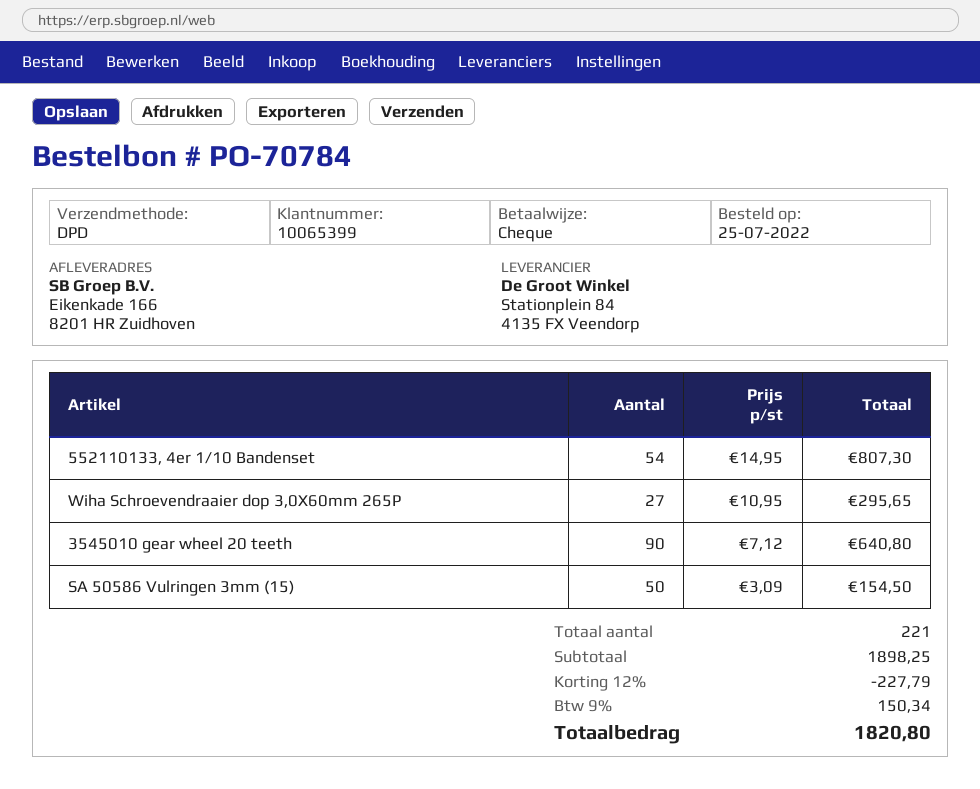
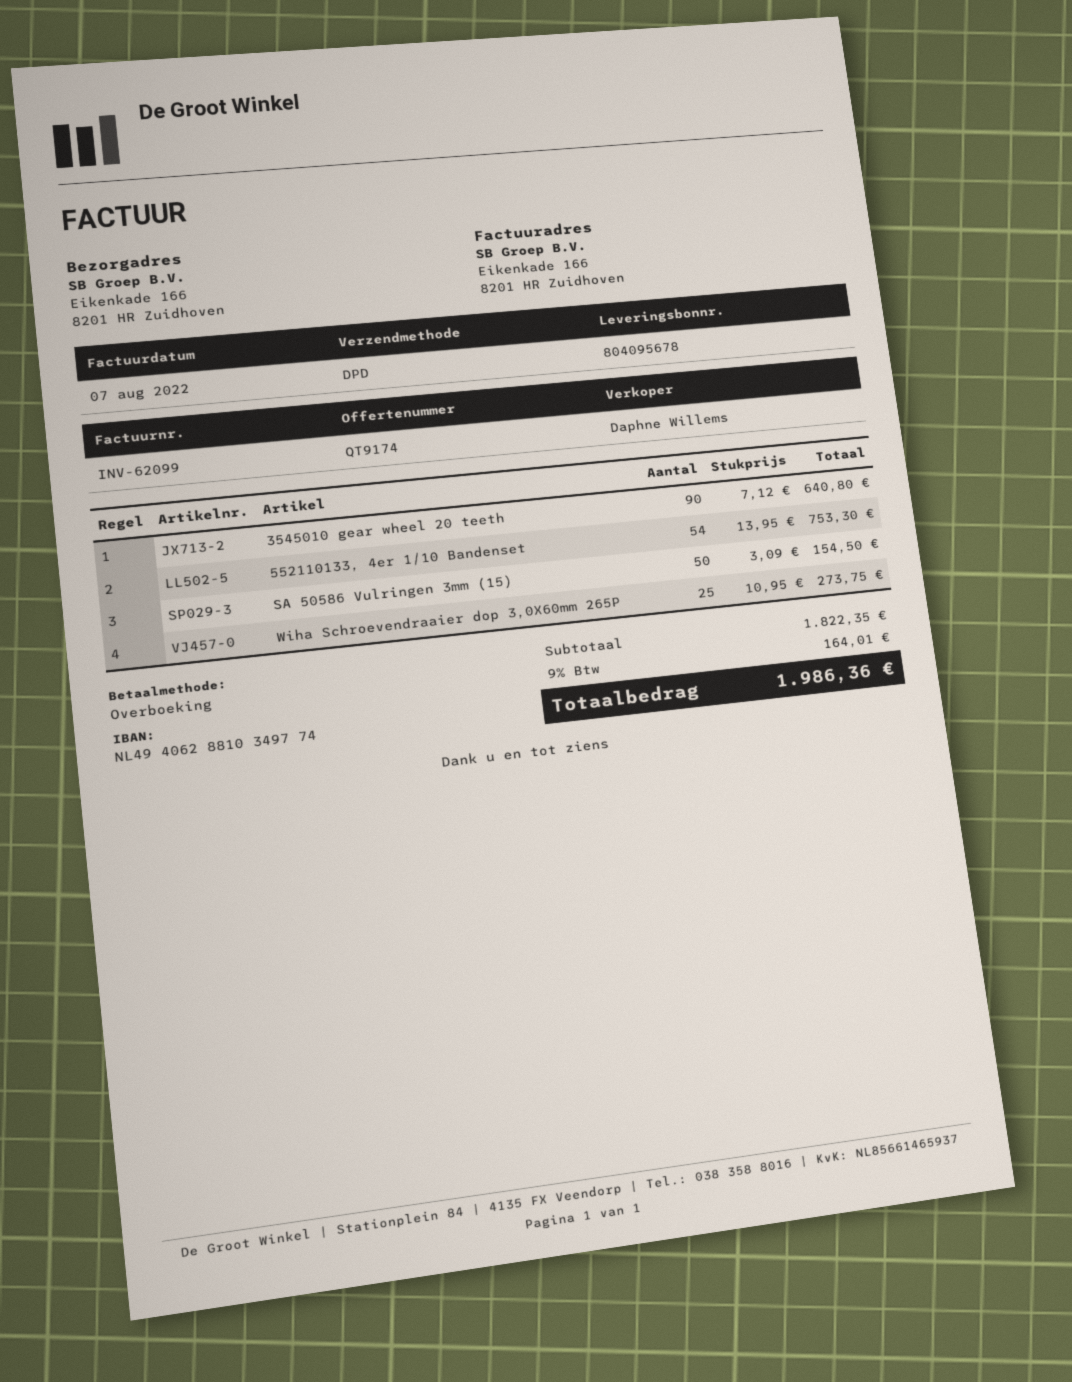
payment method: cheque -> bank transfer
552110133, 4er 1/10 Bandenset: 54 x 14.95 = 807.30 -> 54 x 13.95 = 753.30
Wiha Schroevendraaier dop 3,0X60mm 265P: 27 x 10.95 = 295.65 -> 25 x 10.95 = 273.75
subtotal: 1898.25 -> 1822.35
discount: 12% = 227.79 -> none
tax: 9% = 150.34 -> 9% = 164.01
total: 1820.80 -> 1986.36

